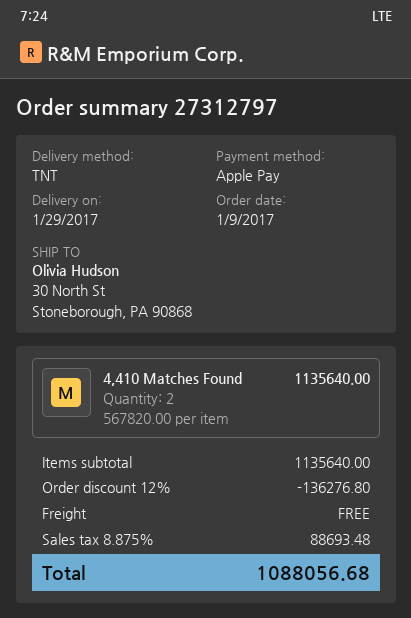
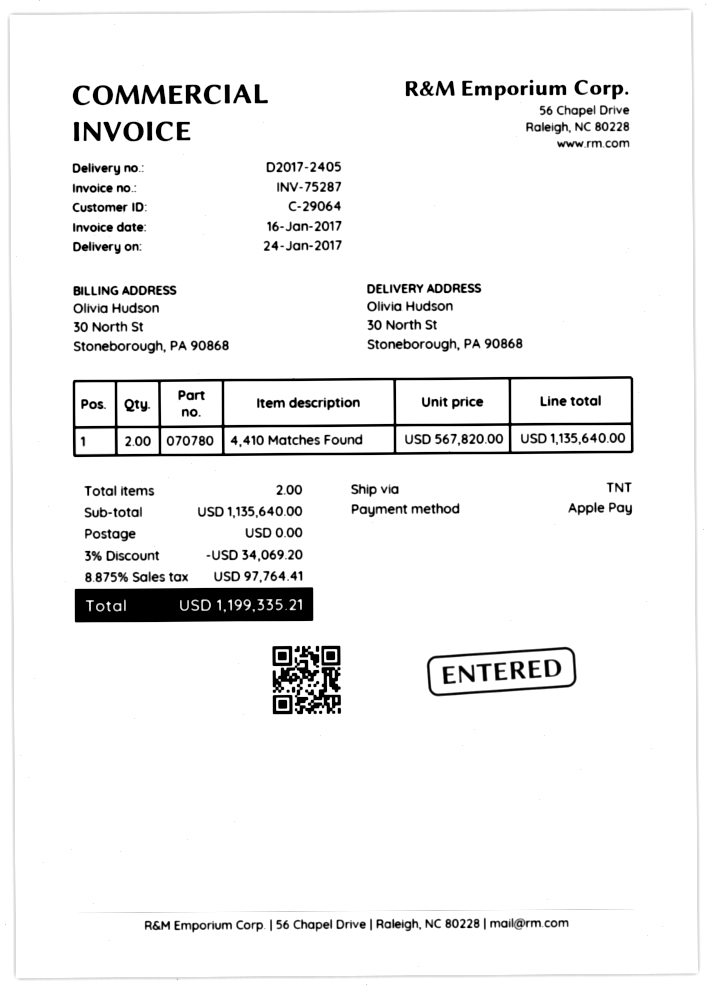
delivery date: 2017-01-29 -> 2017-01-24
discount: 12% = 136276.80 -> 3% = 34069.20
tax: 8.875% = 88693.48 -> 8.875% = 97764.41
total: 1088056.68 -> 1199335.21

